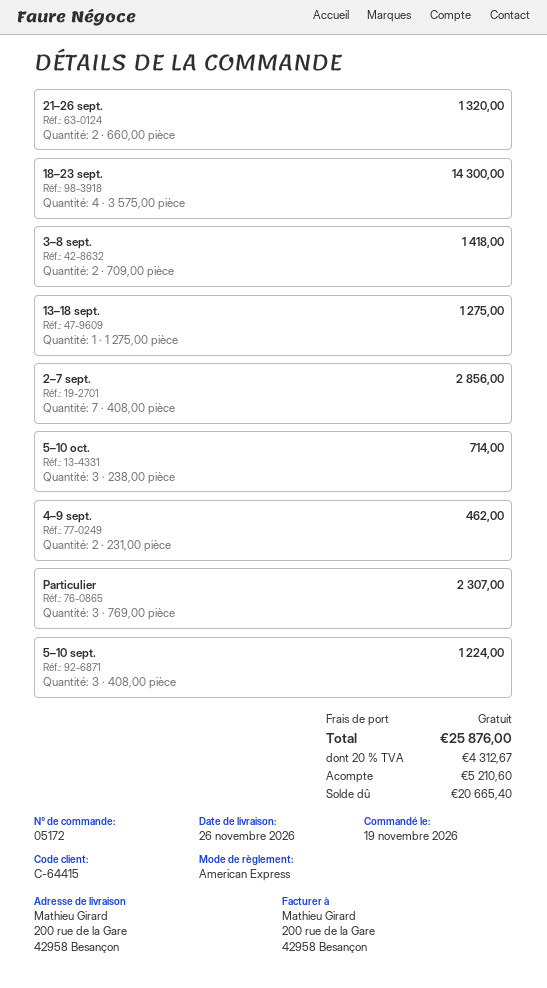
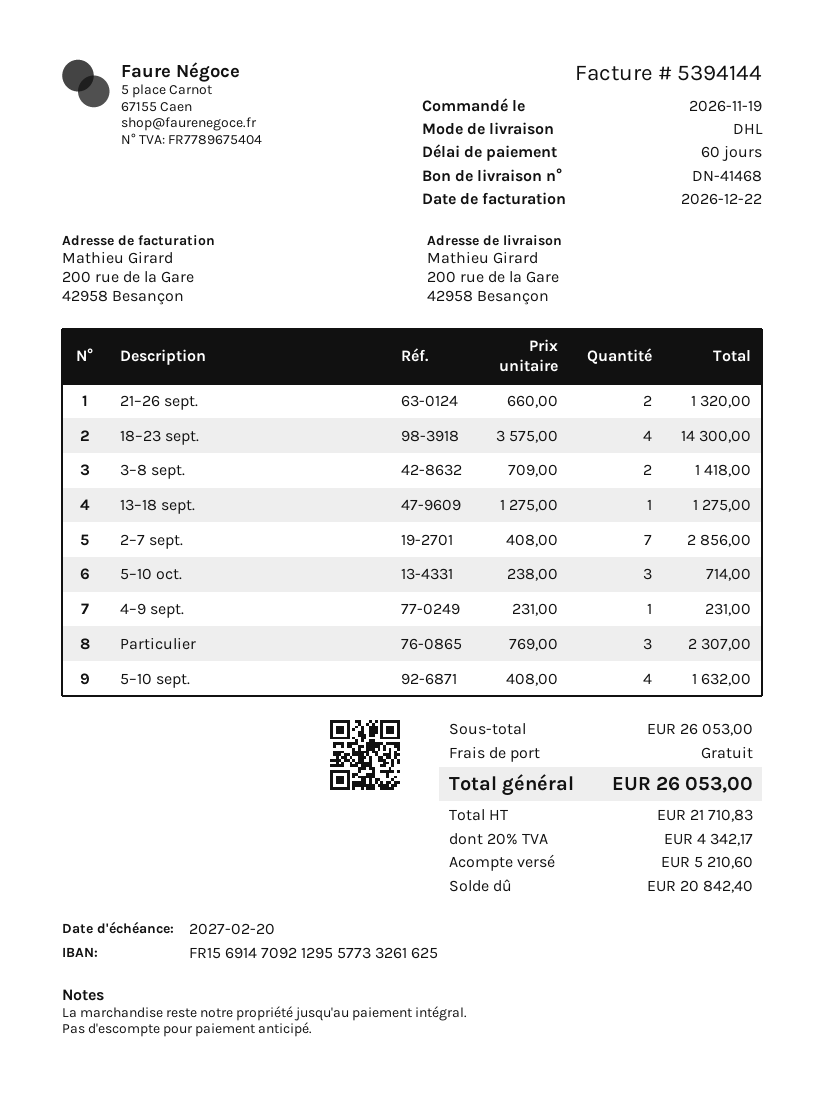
4–9 sept.: 2 x 231.00 = 462.00 -> 1 x 231.00 = 231.00
5–10 sept.: 3 x 408.00 = 1224.00 -> 4 x 408.00 = 1632.00
tax: 20% = 4312.67 -> 20% = 4342.17
total: 25876.00 -> 26053.00
balance: 20665.40 -> 20842.40

